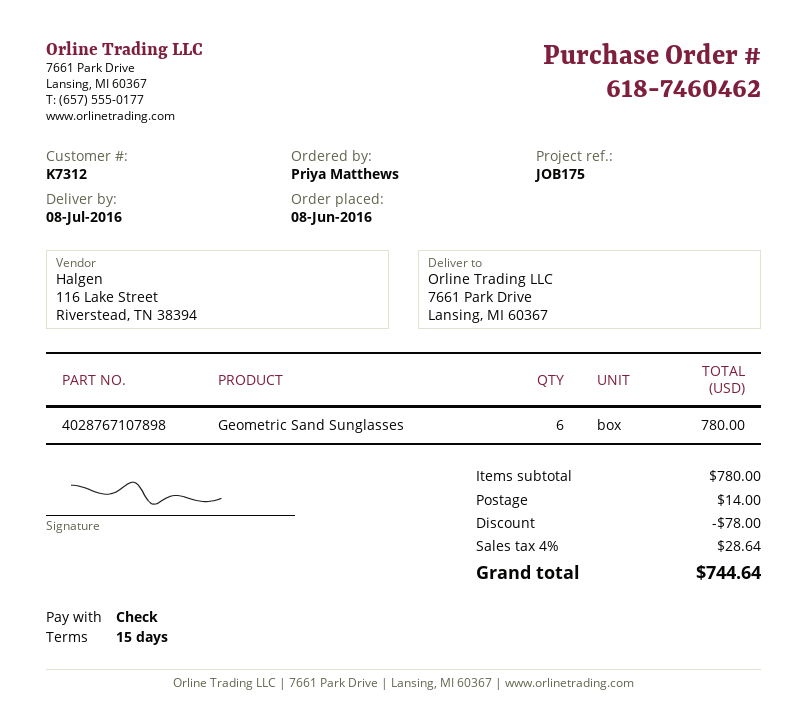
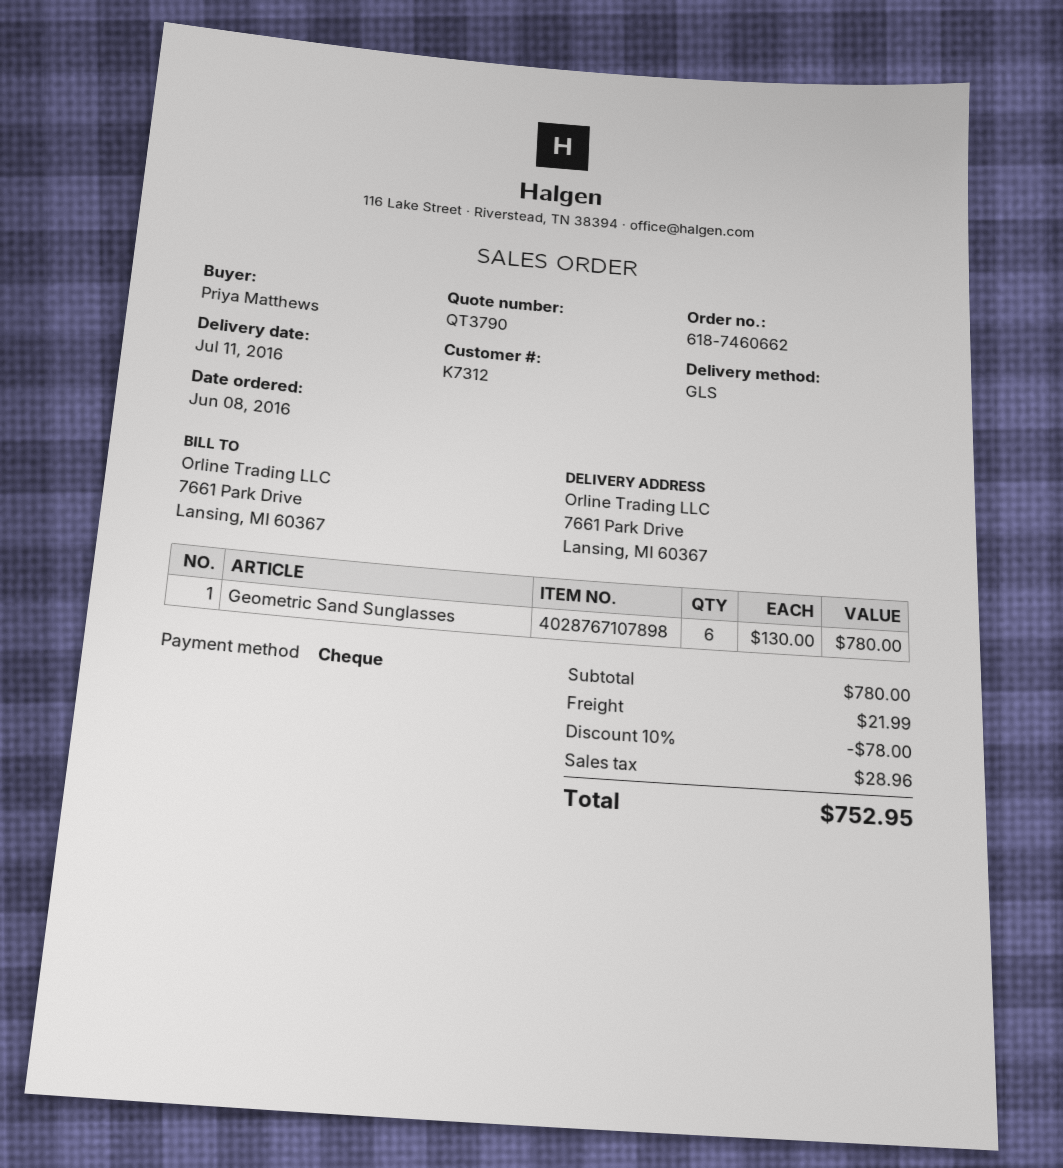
order number: 618-7460462 -> 618-7460662
delivery date: 2016-07-08 -> 2016-07-11
shipping: 14.00 -> 21.99
tax: 28.64 -> 28.96
total: 744.64 -> 752.95

